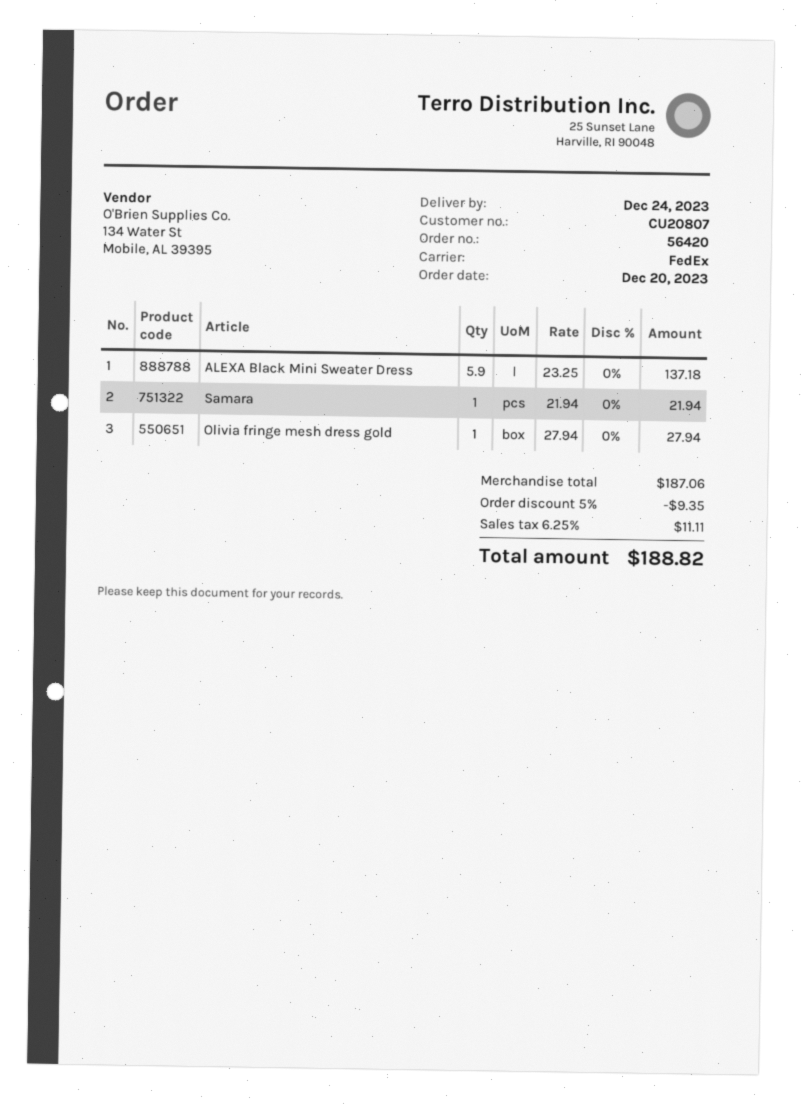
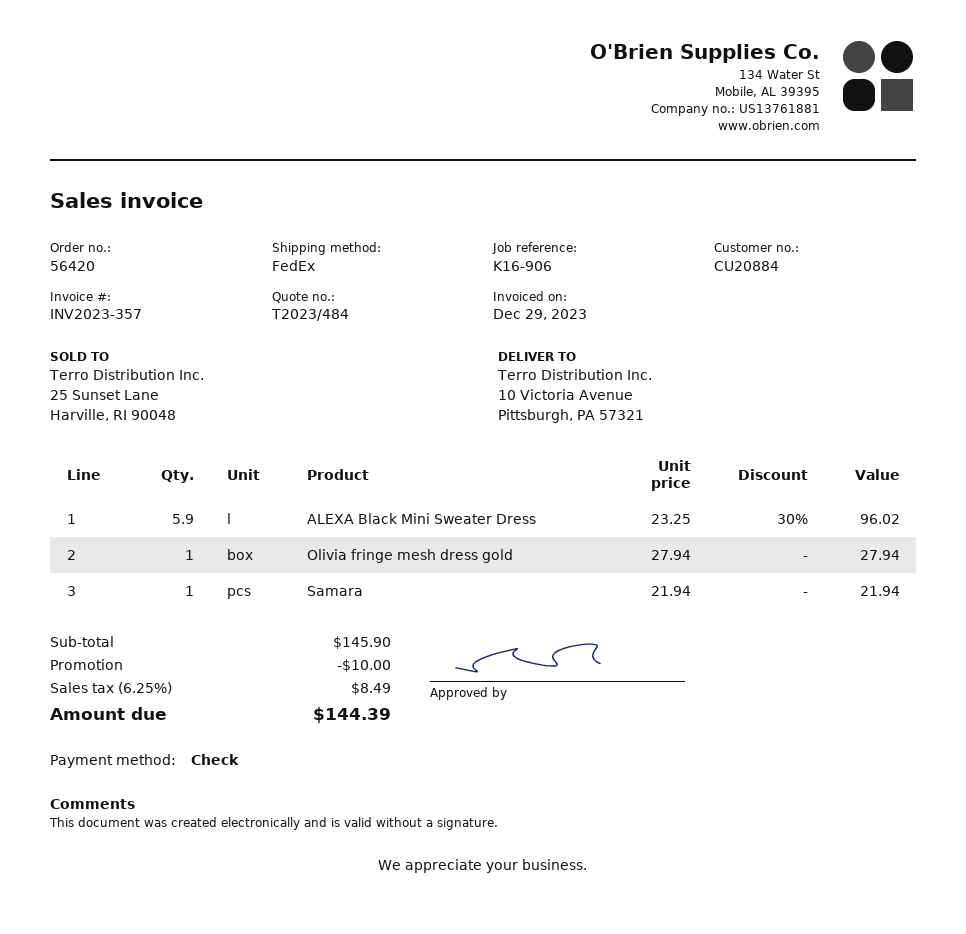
customer number: CU20807 -> CU20884
ALEXA Black Mini Sweater Dress: 5.9 x 23.25 = 137.18 -> 5.9 x 23.25 - 30% = 96.02
subtotal: 187.06 -> 145.90
discount: 9.35 -> 10.00
tax: 6.25% = 11.11 -> 6.25% = 8.49
total: 188.82 -> 144.39

